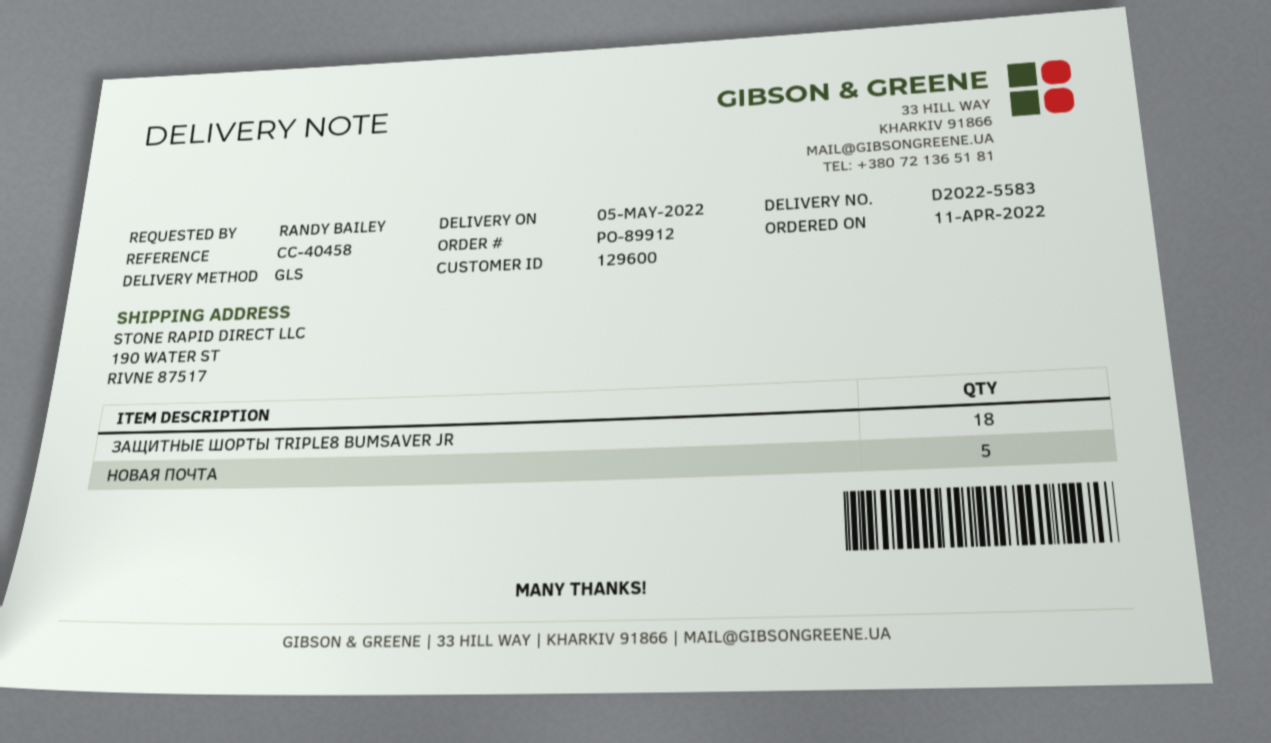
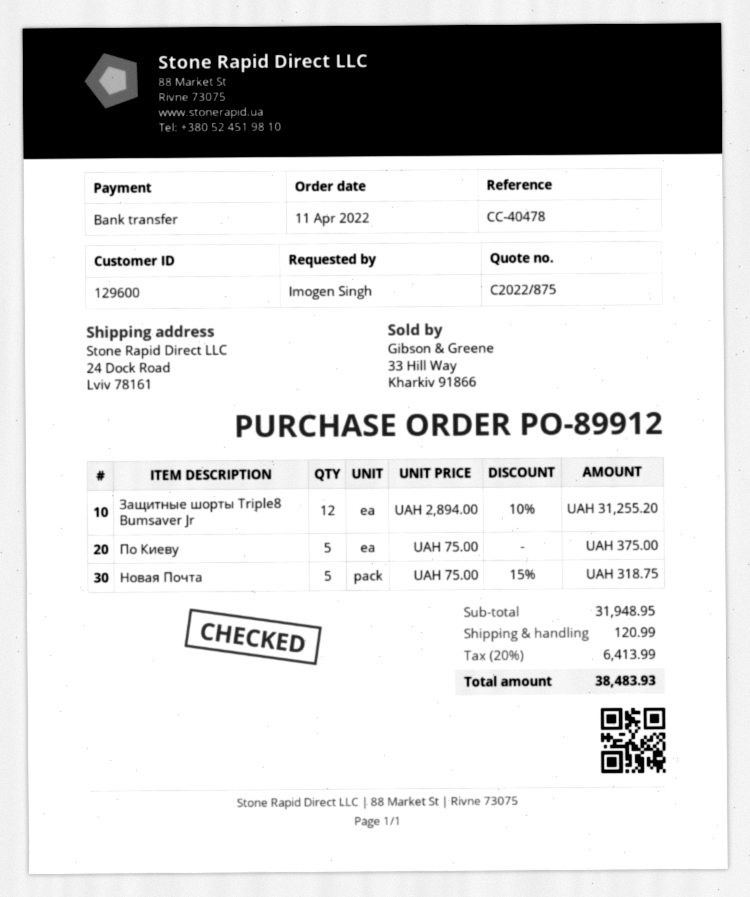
reference: CC-40458 -> CC-40478
ordered by: RANDY BAILEY -> Imogen Singh
ship to: 190 WATER ST, RIVNE 87517 -> 24 Dock Road, Lviv 78161
ЗАЩИТНЫЕ ШОРТЫ TRIPLE8 BUMSAVER JR: 18 -> 12
По Киеву: none -> 5

